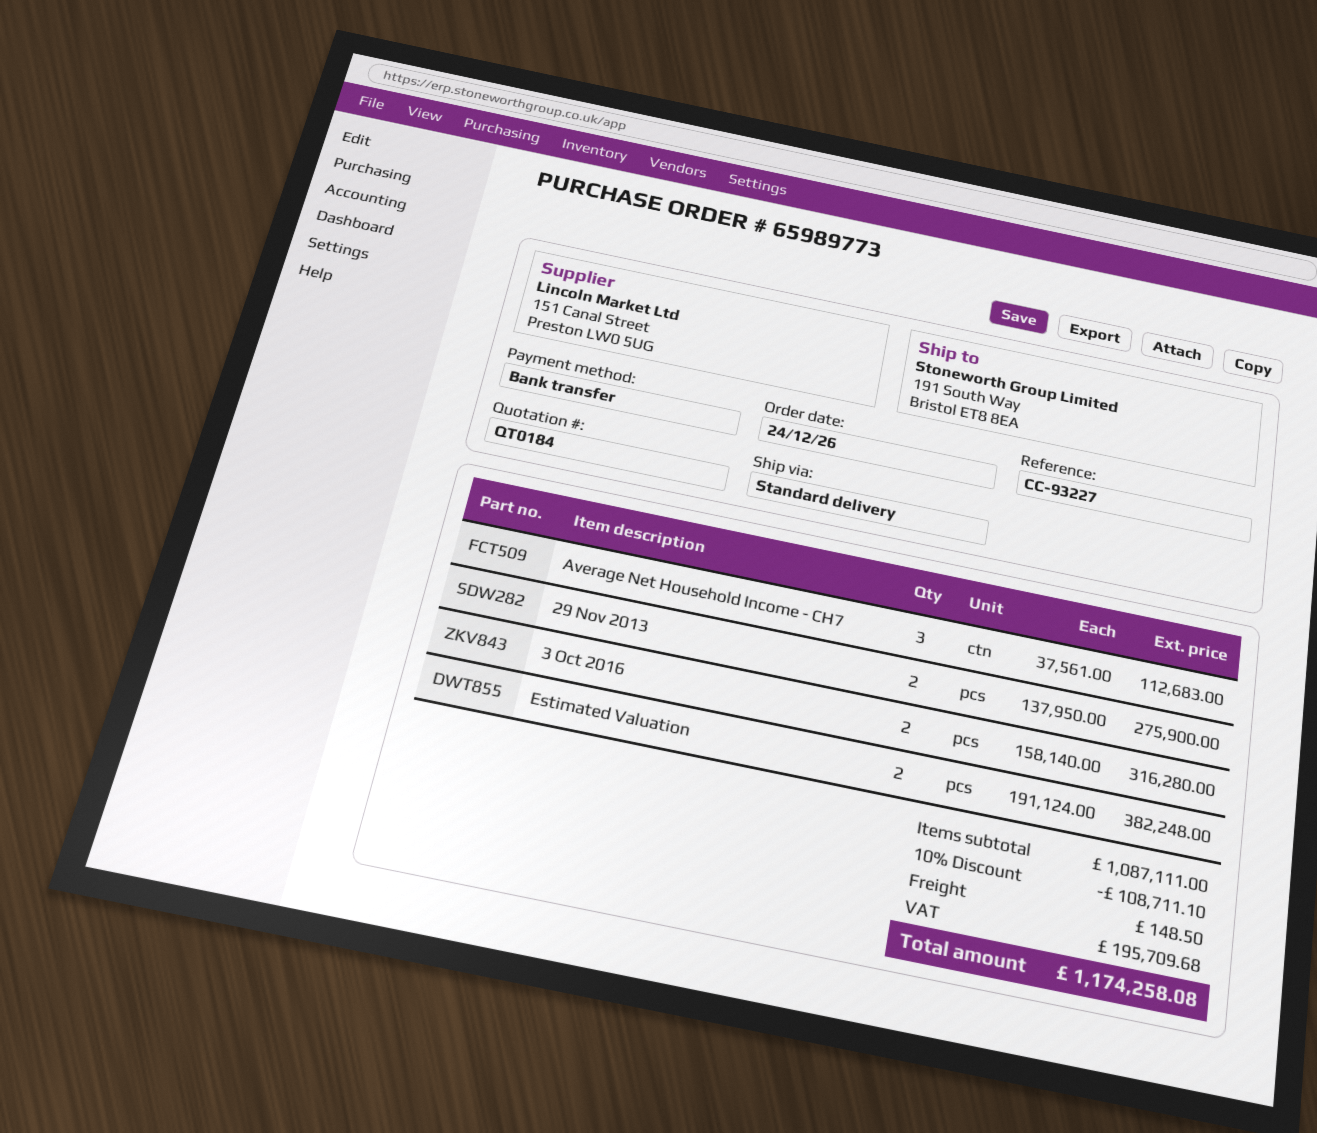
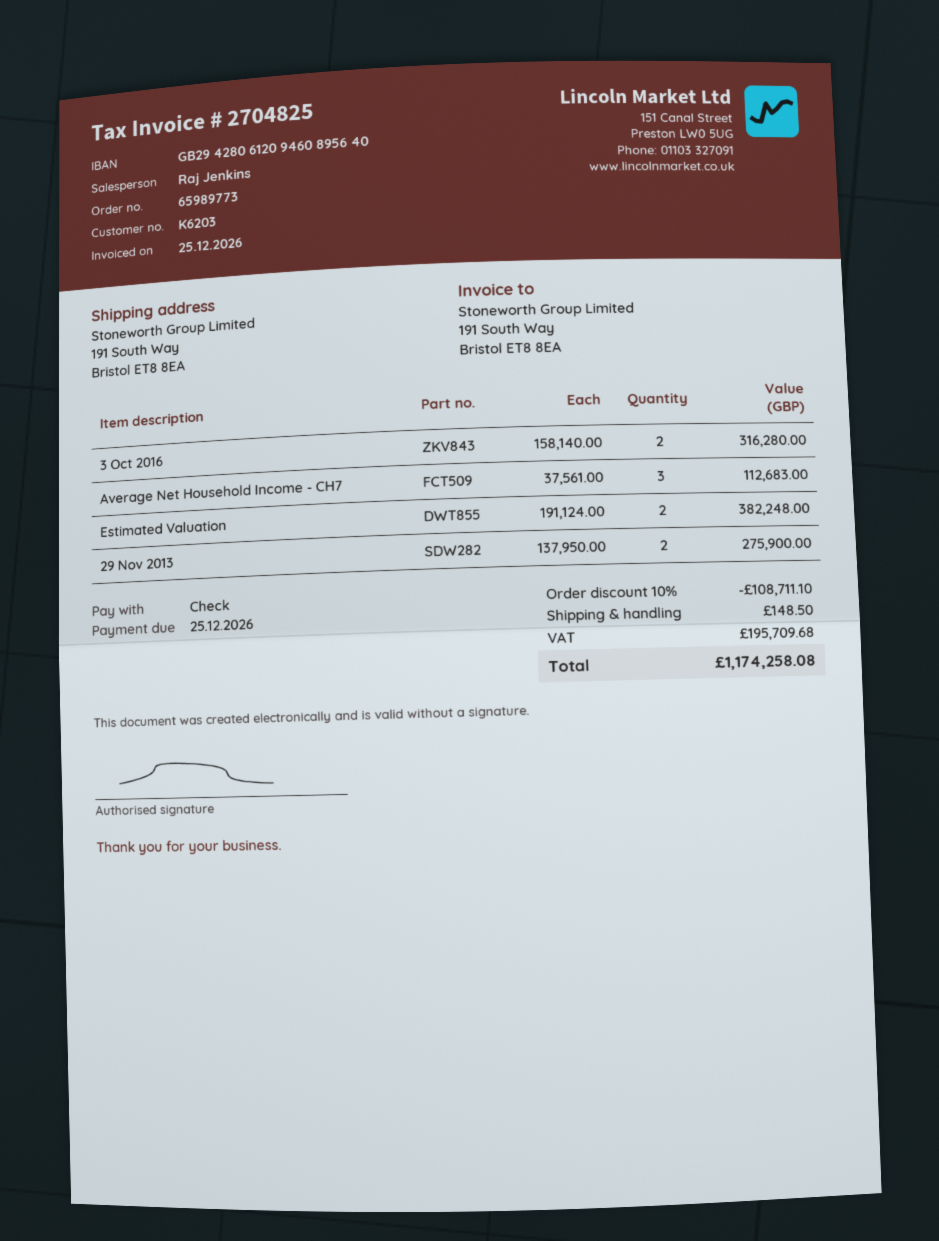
payment method: bank transfer -> cheque

